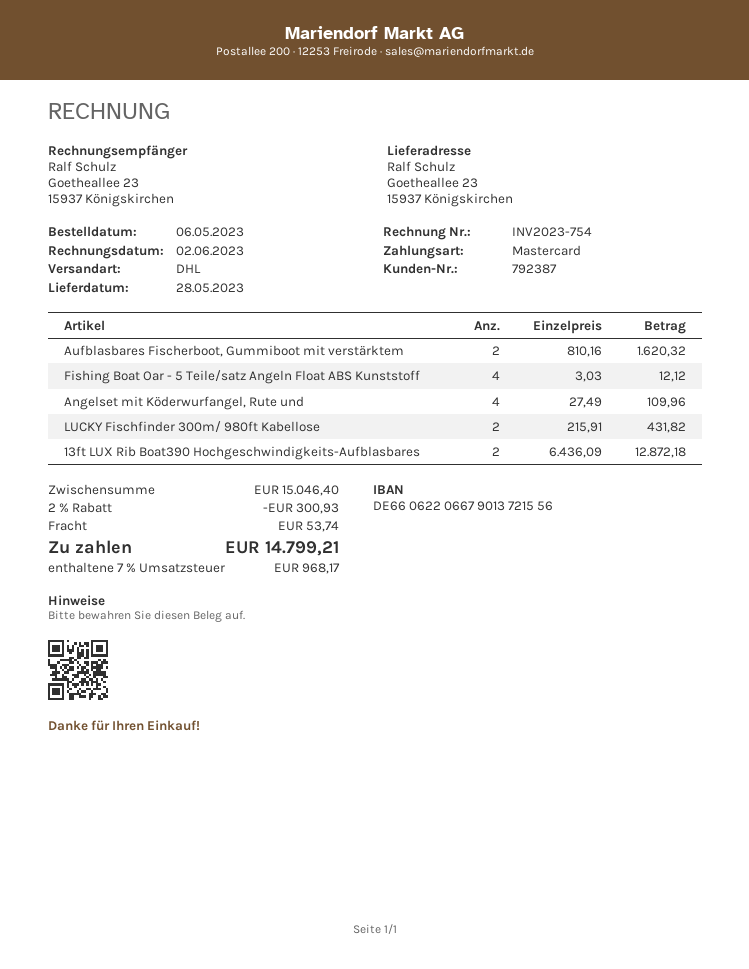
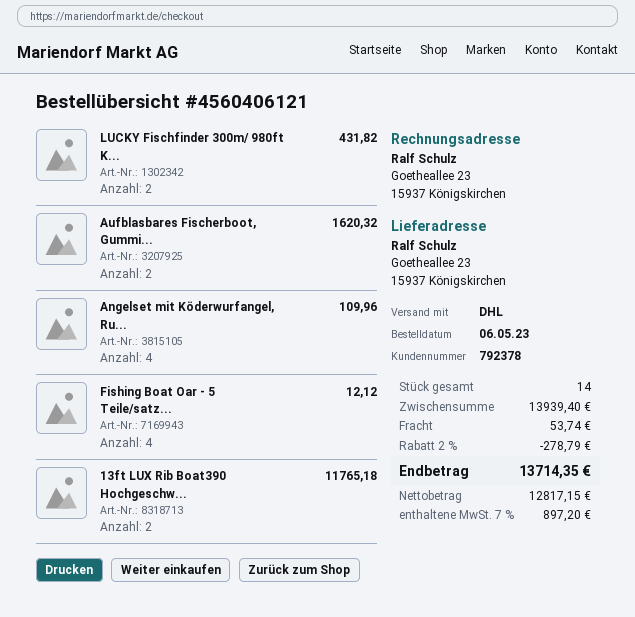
customer number: 792387 -> 792378
13ft LUX Rib Boat390 Hochgeschwindigkeits-Aufblasbares: 2 for 12872.18 -> 2 for 11765.18
subtotal: 15046.40 -> 13939.40
discount: 2% = 300.93 -> 2% = 278.79
tax: 7% = 968.17 -> 7% = 897.20
total: 14799.21 -> 13714.35

